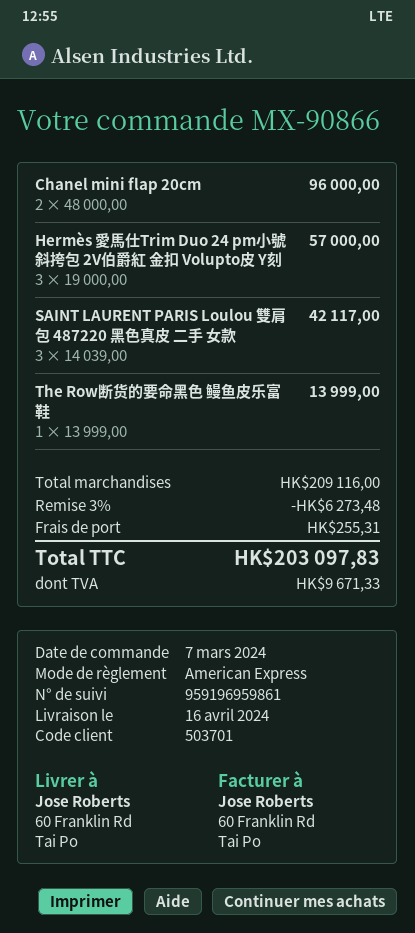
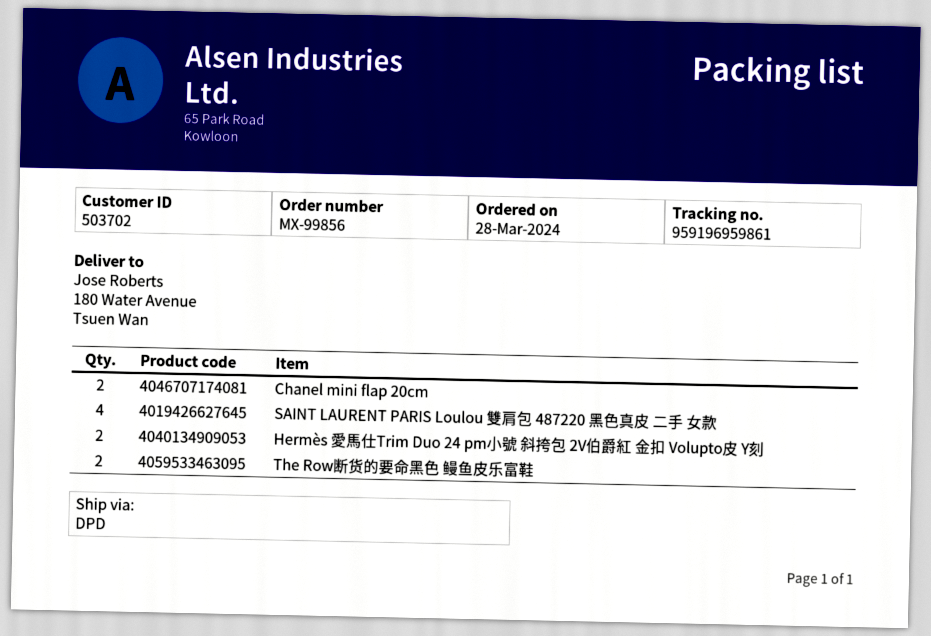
order number: MX-90866 -> MX-99856
order date: 2024-03-07 -> 2024-03-28
customer number: 503701 -> 503702
ship to: 60 Franklin Rd, Tai Po -> 180 Water Avenue, Tsuen Wan
Hermès 愛馬仕Trim Duo 24 pm小號 斜挎包 2V伯爵紅 金扣 Volupto皮 Y刻: 3 -> 2
SAINT LAURENT PARIS Loulou 雙肩包 487220 黑色真皮 二手 女款: 3 -> 4
The Row断货的要命黑色 鳗鱼皮乐富鞋: 1 -> 2

